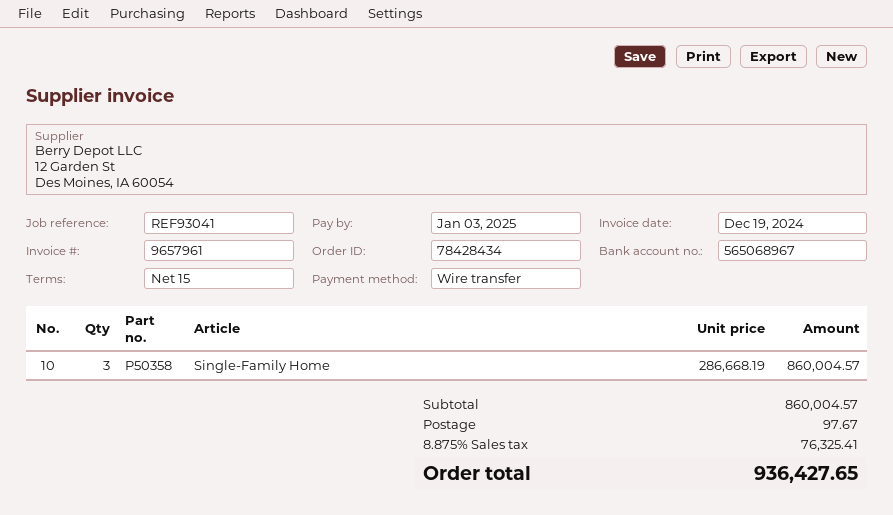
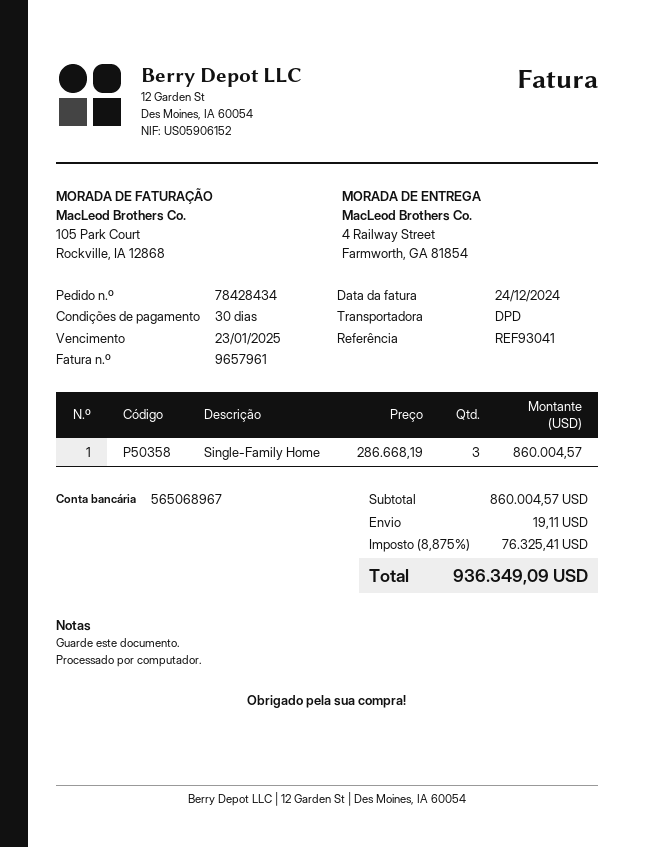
invoice date: 2024-12-19 -> 2024-12-24
payment terms: 15 days -> 30 days
due date: 2025-01-03 -> 2025-01-23
shipping: 97.67 -> 19.11
total: 936427.65 -> 936349.09

